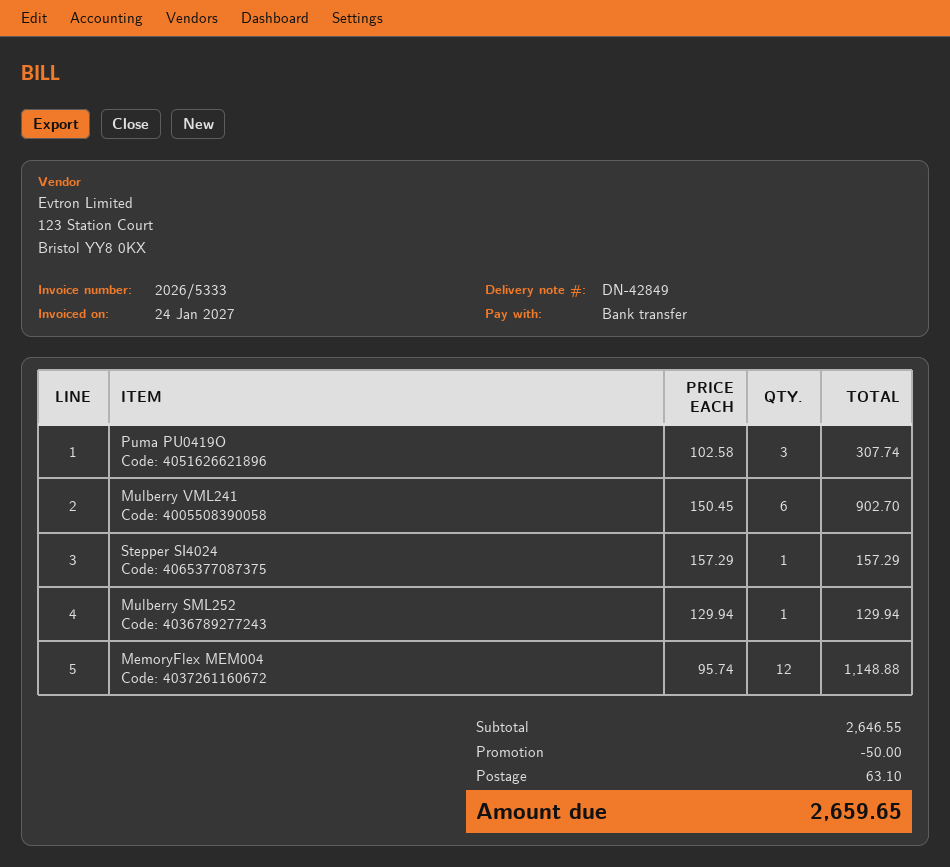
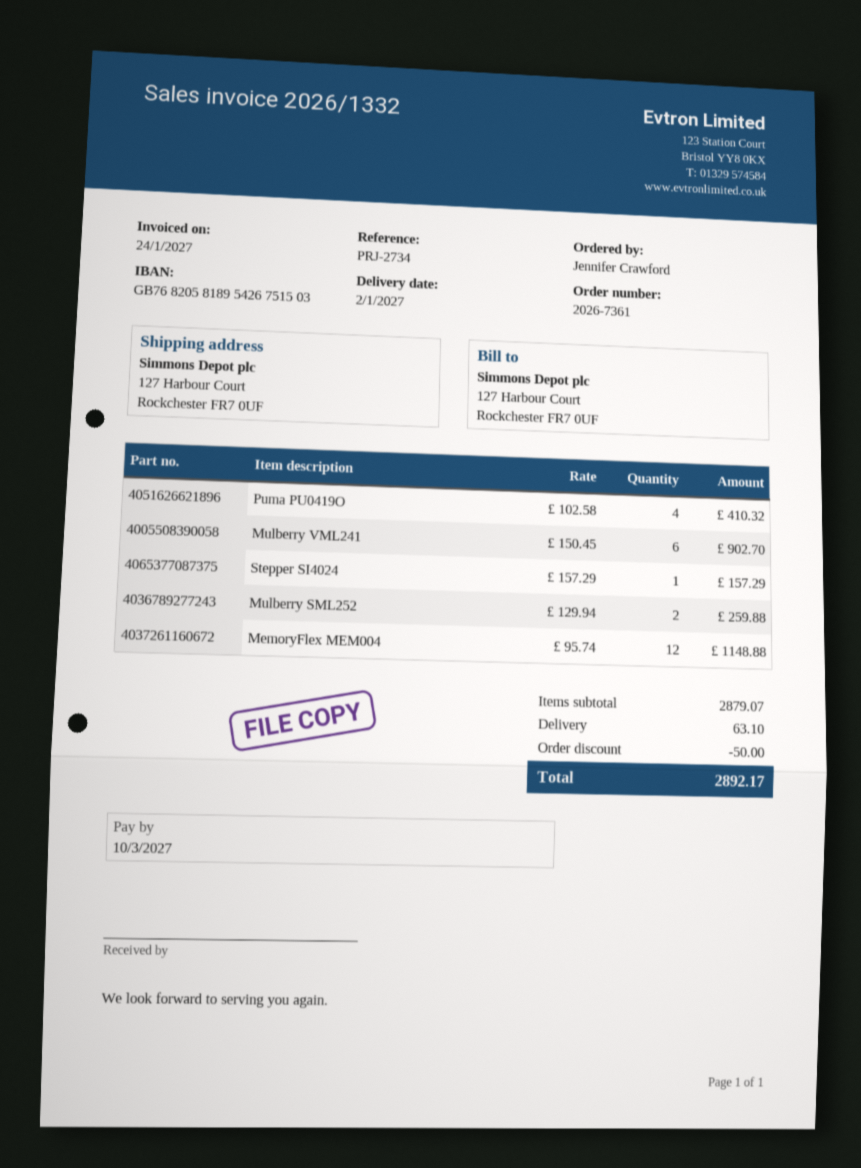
invoice number: 2026/5333 -> 2026/1332
Puma PU0419O: 3 x 102.58 = 307.74 -> 4 x 102.58 = 410.32
Mulberry SML252: 1 x 129.94 = 129.94 -> 2 x 129.94 = 259.88
subtotal: 2646.55 -> 2879.07
total: 2659.65 -> 2892.17

